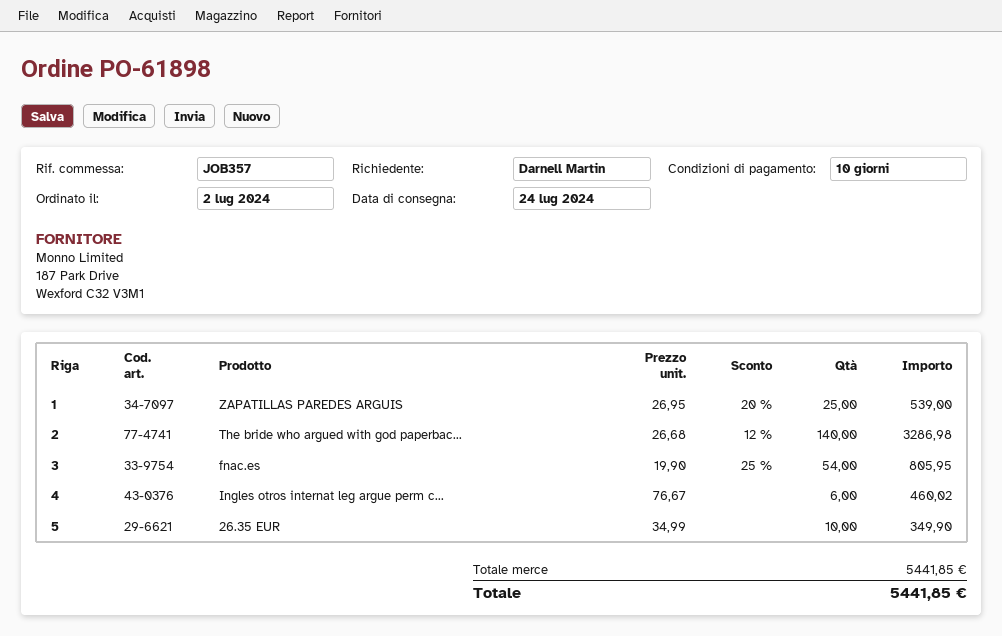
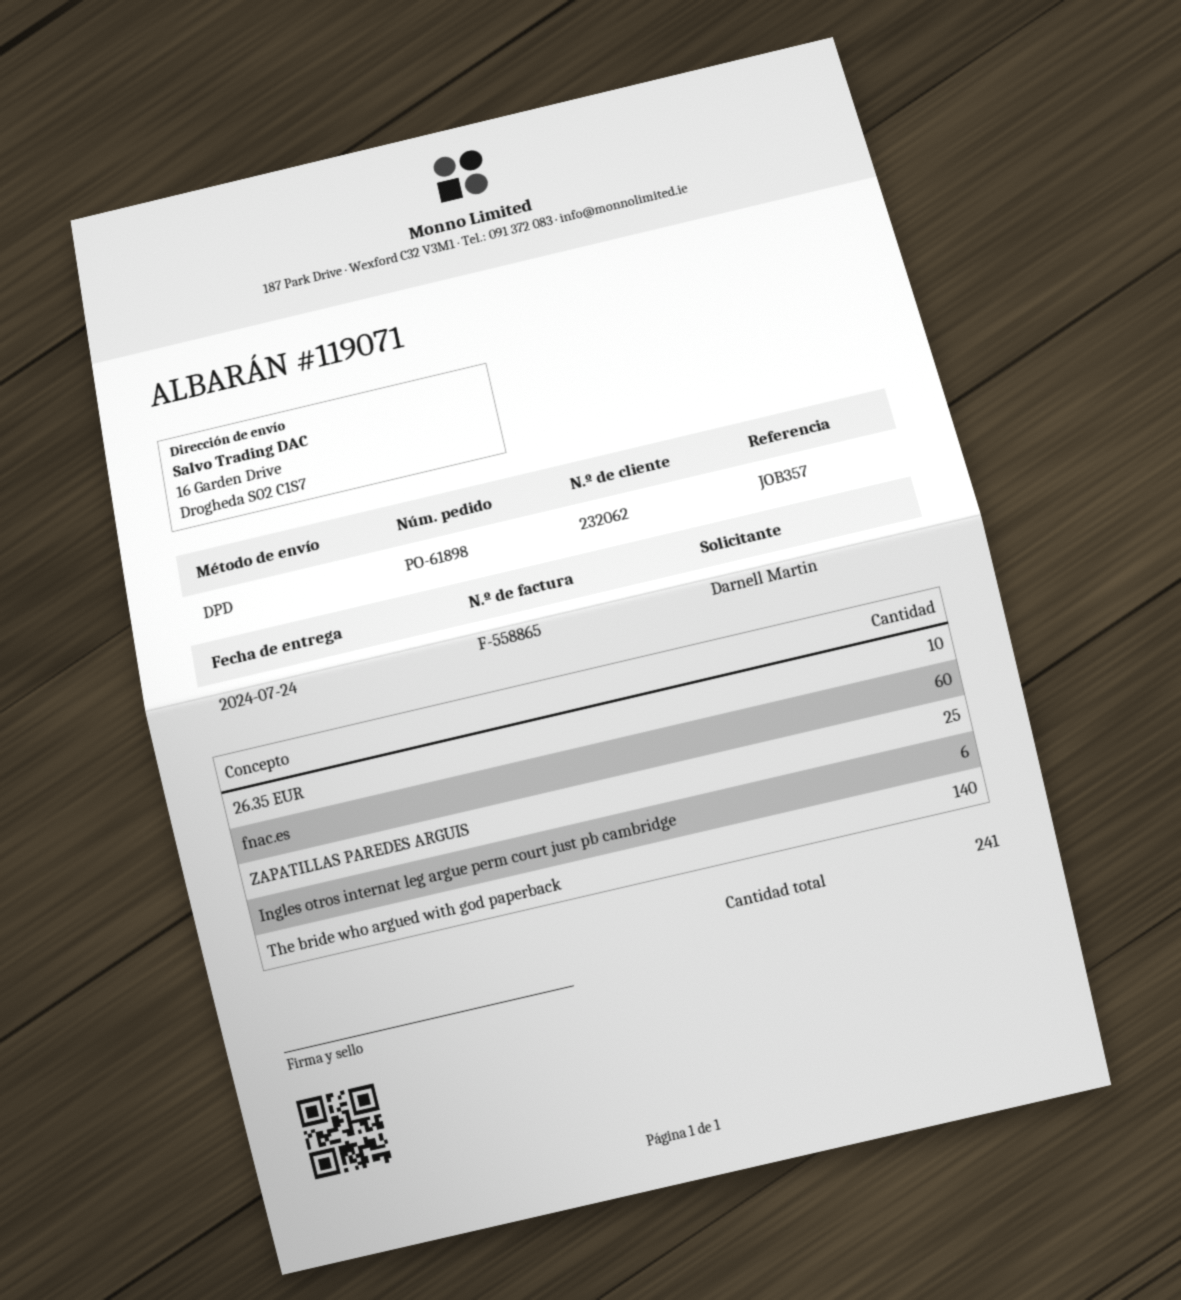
fnac.es: 54 -> 60

